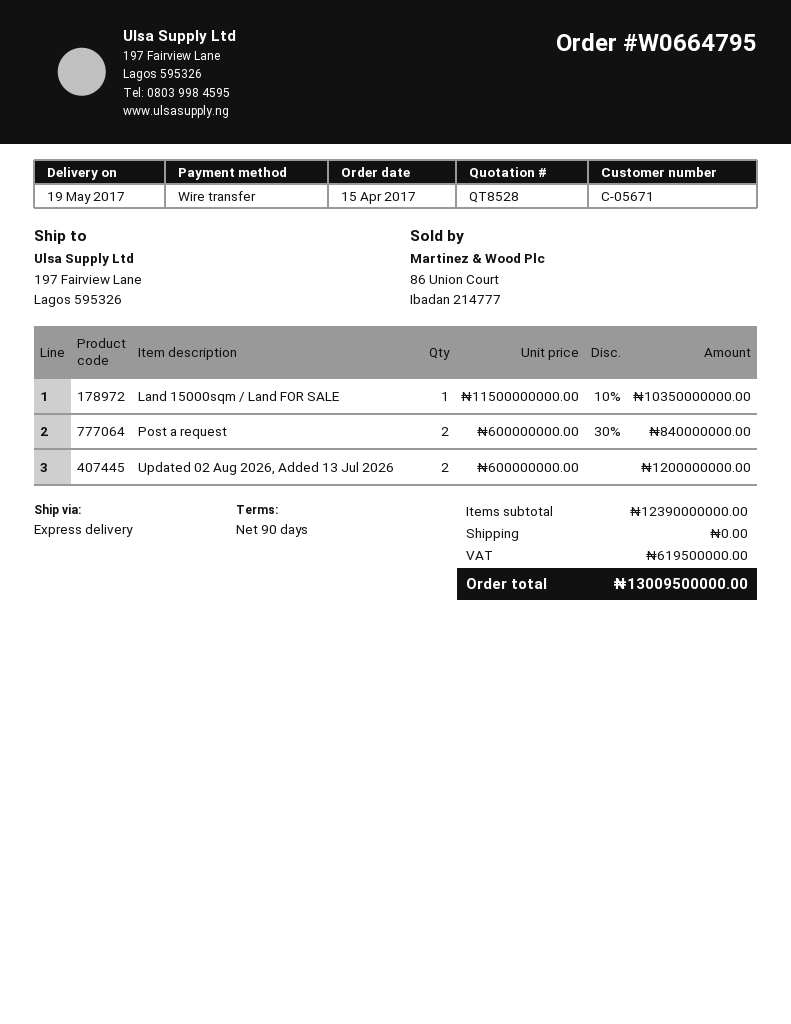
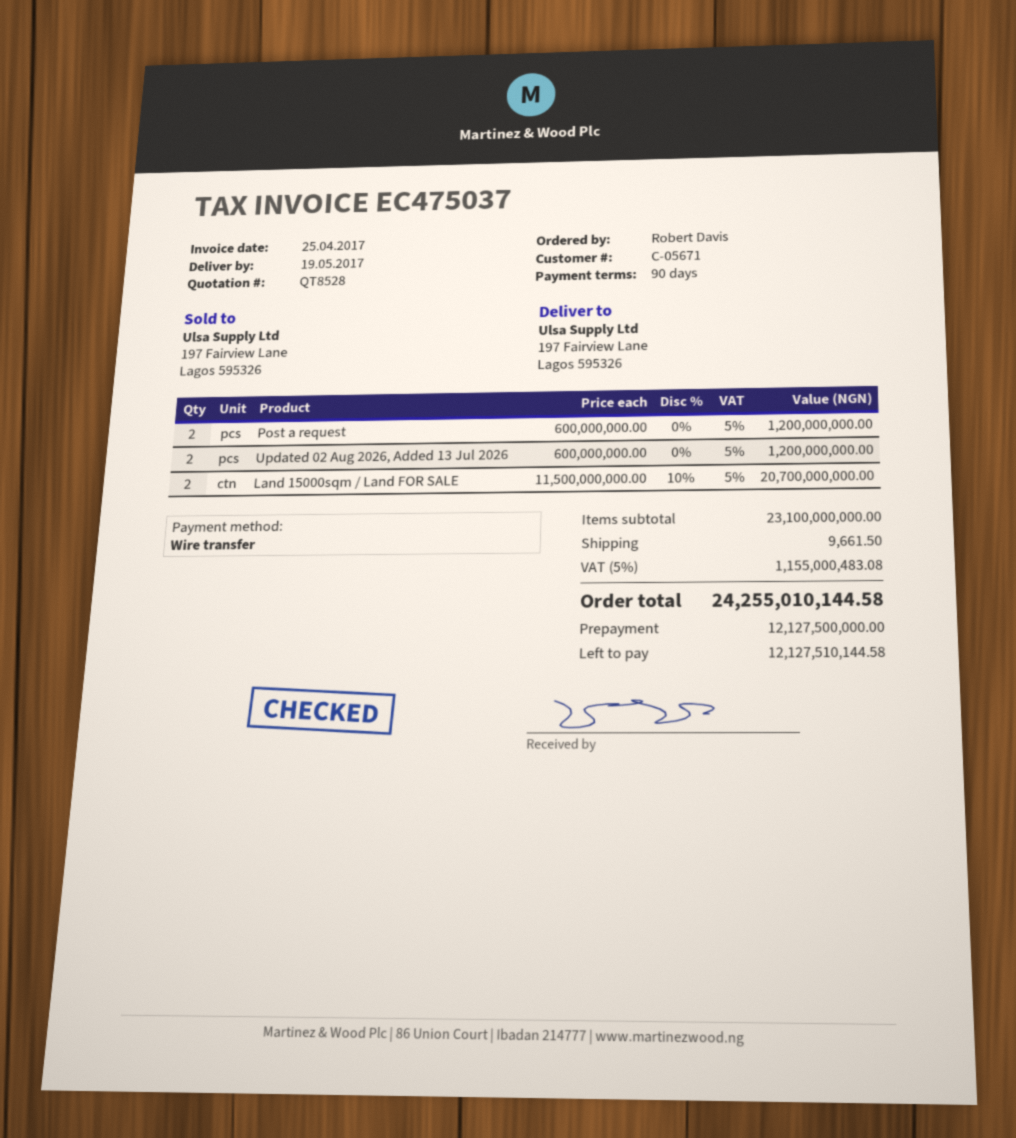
Land 15000sqm / Land FOR SALE: 1 x 11500000000.00 - 10% = 10350000000.00 -> 2 x 11500000000.00 - 10% = 20700000000.00
Post a request: 2 x 600000000.00 - 30% = 840000000.00 -> 2 x 600000000.00 = 1200000000.00
subtotal: 12390000000.00 -> 23100000000.00
shipping: 0.00 -> 9661.50
tax: 619500000.00 -> 1155000483.08
total: 13009500000.00 -> 24255010144.58

